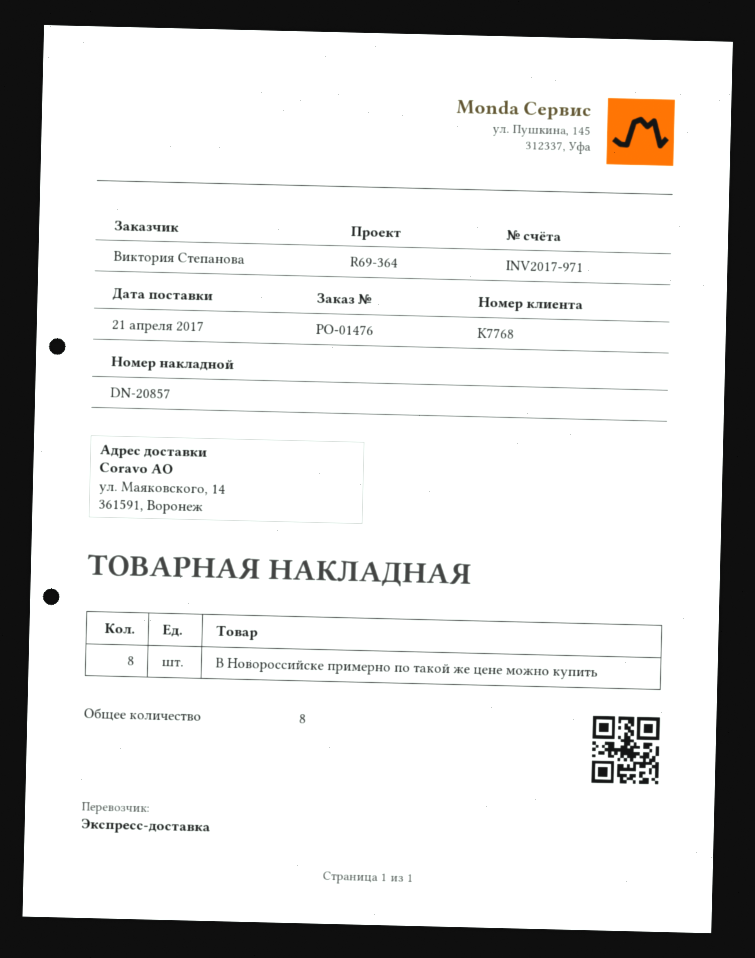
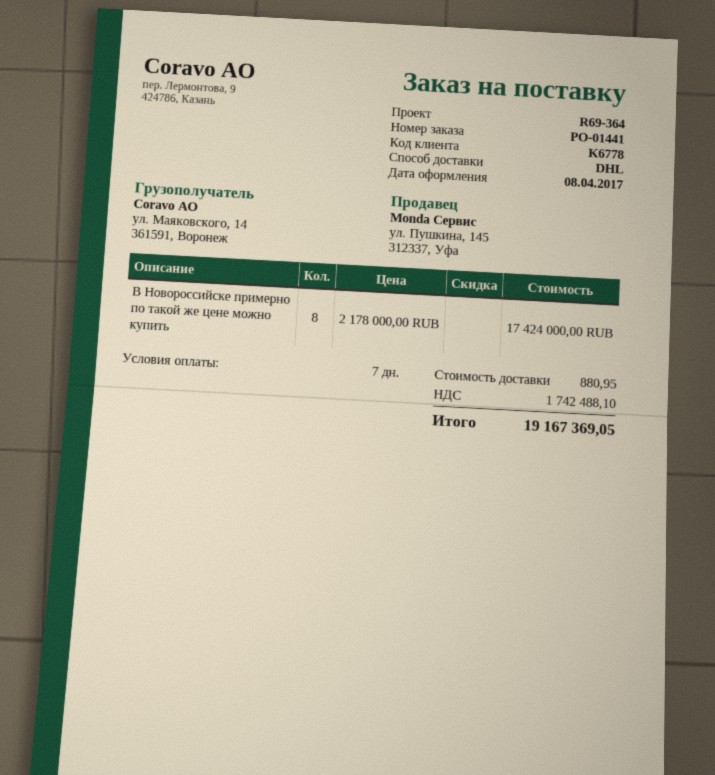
order number: PO-01476 -> PO-01441
customer number: K7768 -> K6778
shipping method: express -> DHL

